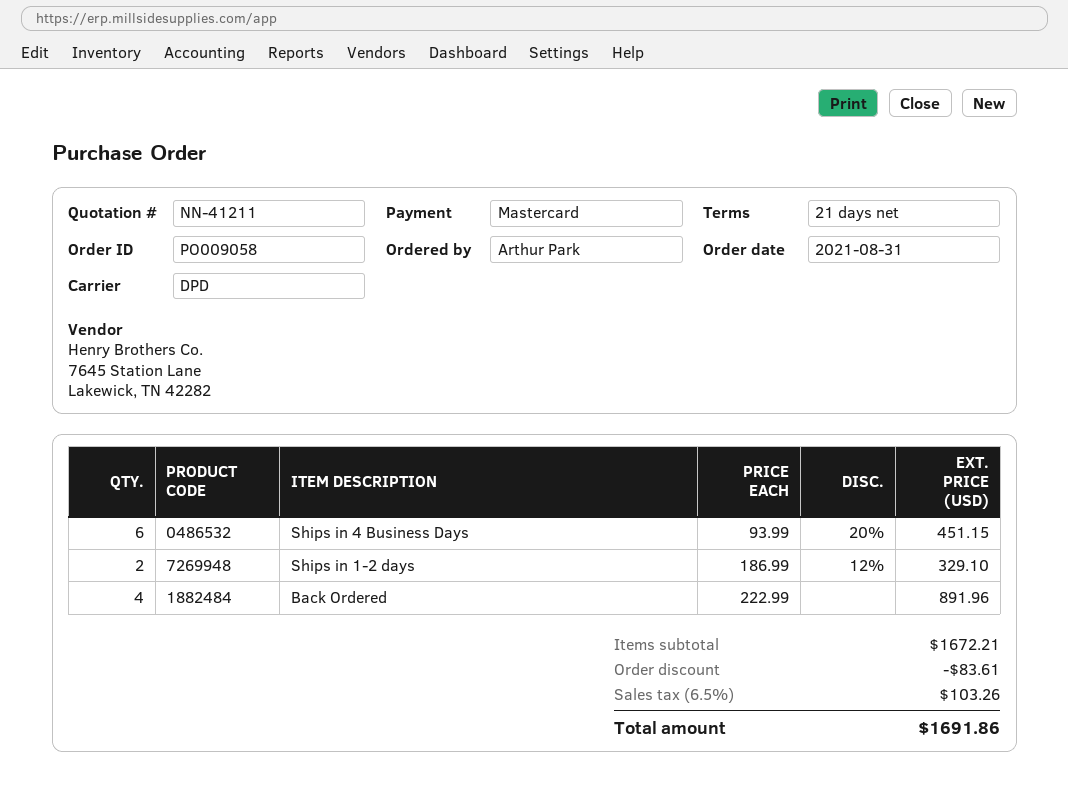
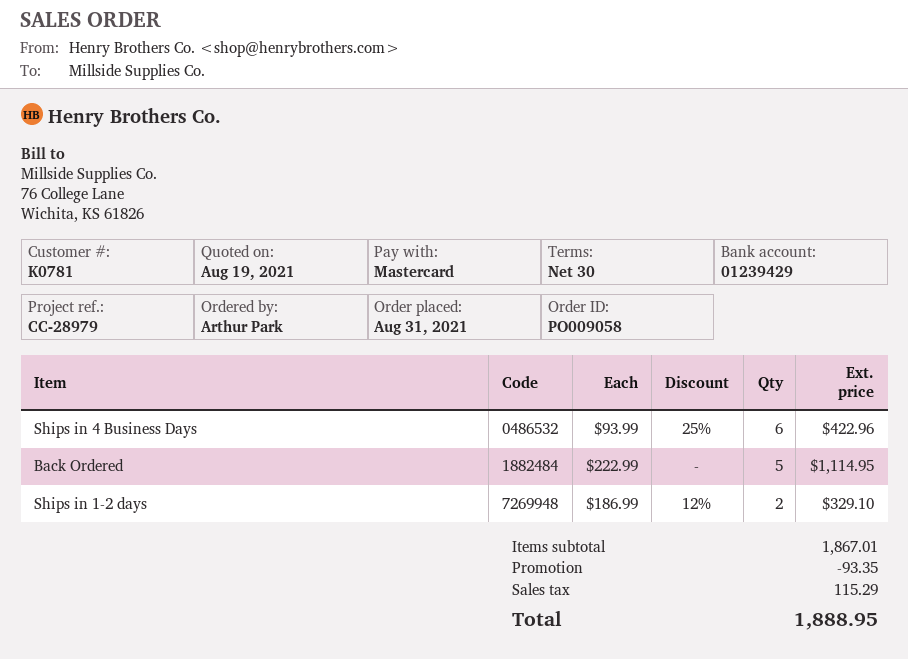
payment terms: 21 days -> 30 days
Ships in 4 Business Days: 6 x 93.99 - 20% = 451.15 -> 6 x 93.99 - 25% = 422.96
Back Ordered: 4 x 222.99 = 891.96 -> 5 x 222.99 = 1114.95
subtotal: 1672.21 -> 1867.01
discount: 83.61 -> 93.35
tax: 103.26 -> 115.29
total: 1691.86 -> 1888.95

